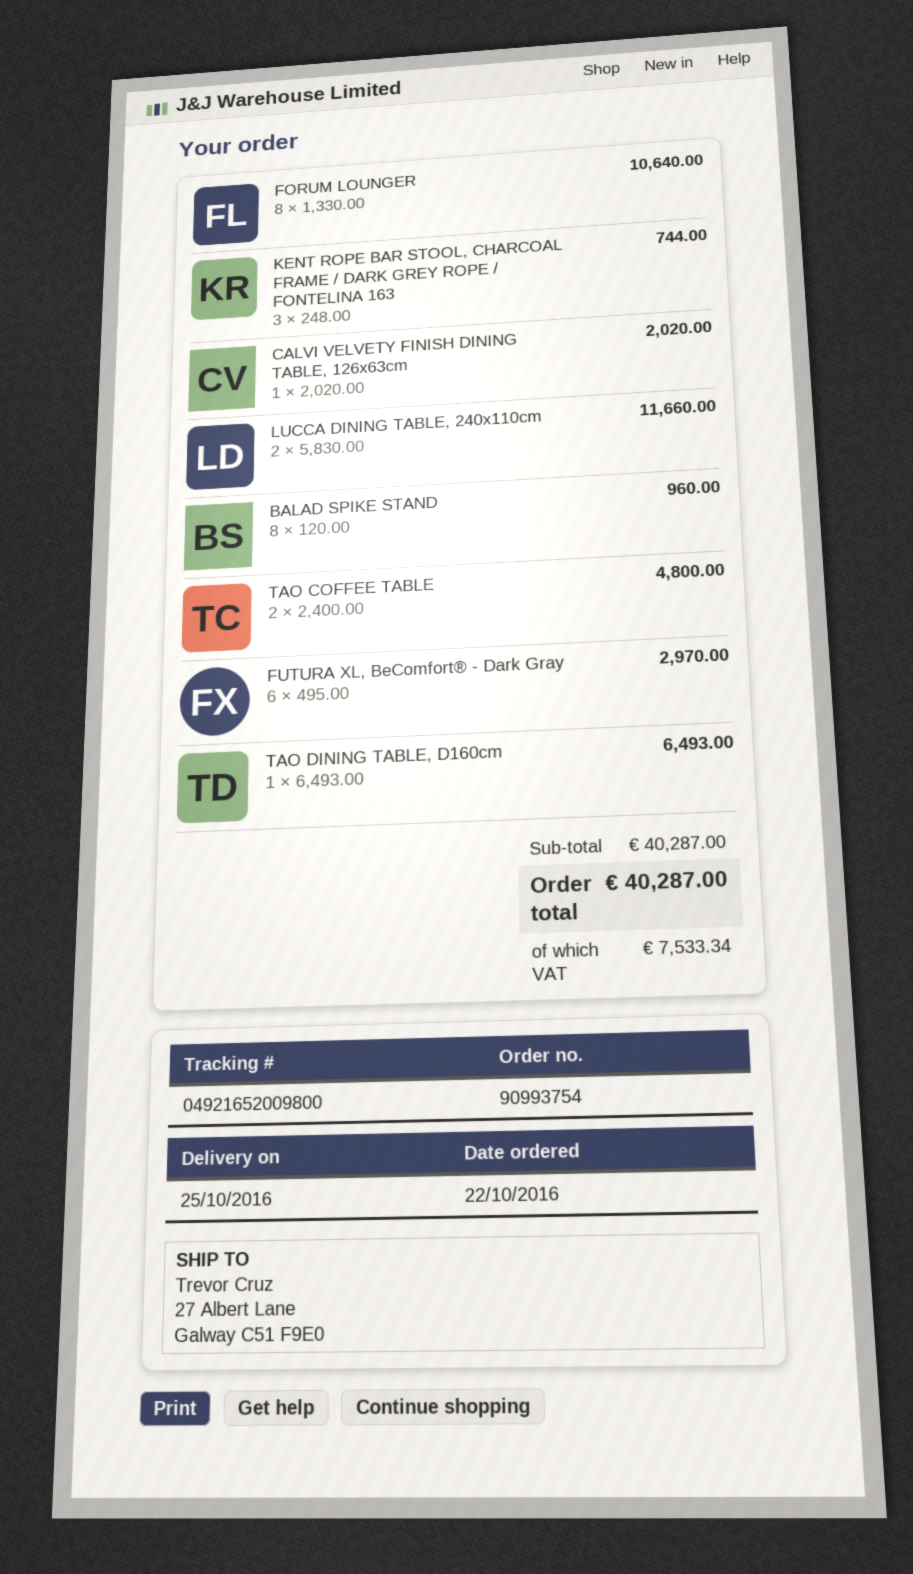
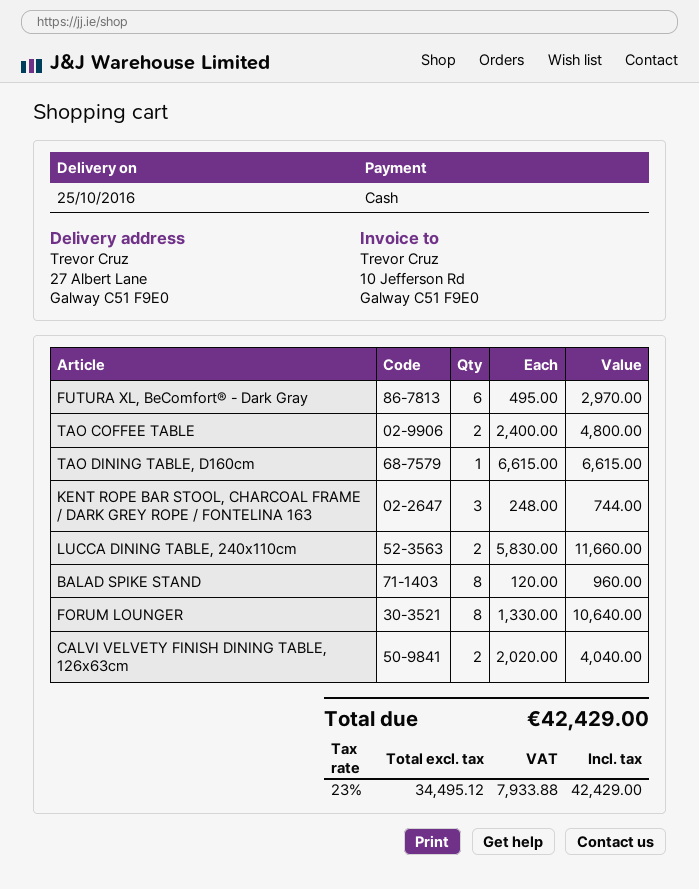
CALVI VELVETY FINISH DINING TABLE, 126x63cm: 1 x 2020.00 = 2020.00 -> 2 x 2020.00 = 4040.00
TAO DINING TABLE, D160cm: 1 x 6493.00 = 6493.00 -> 1 x 6615.00 = 6615.00
tax: 7533.34 -> 7933.88
total: 40287.00 -> 42429.00

